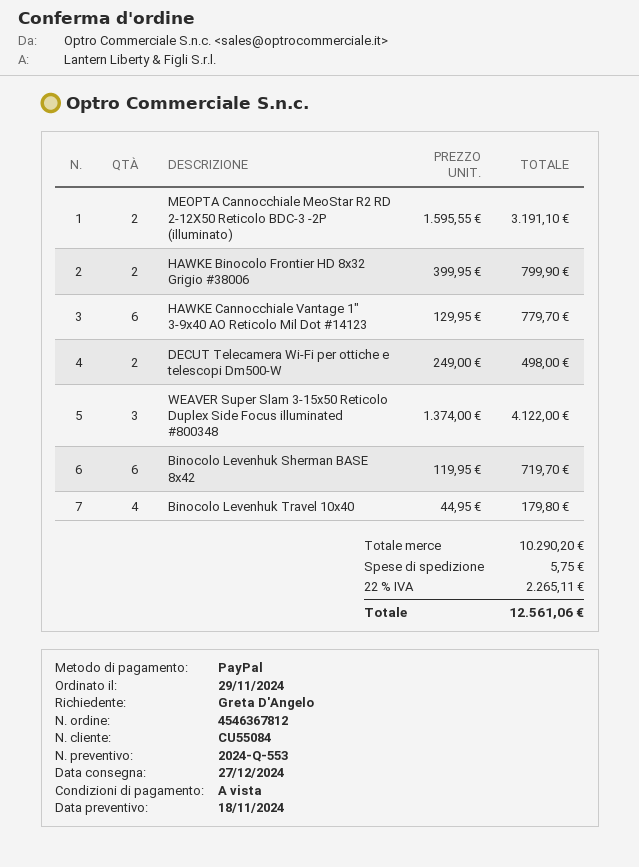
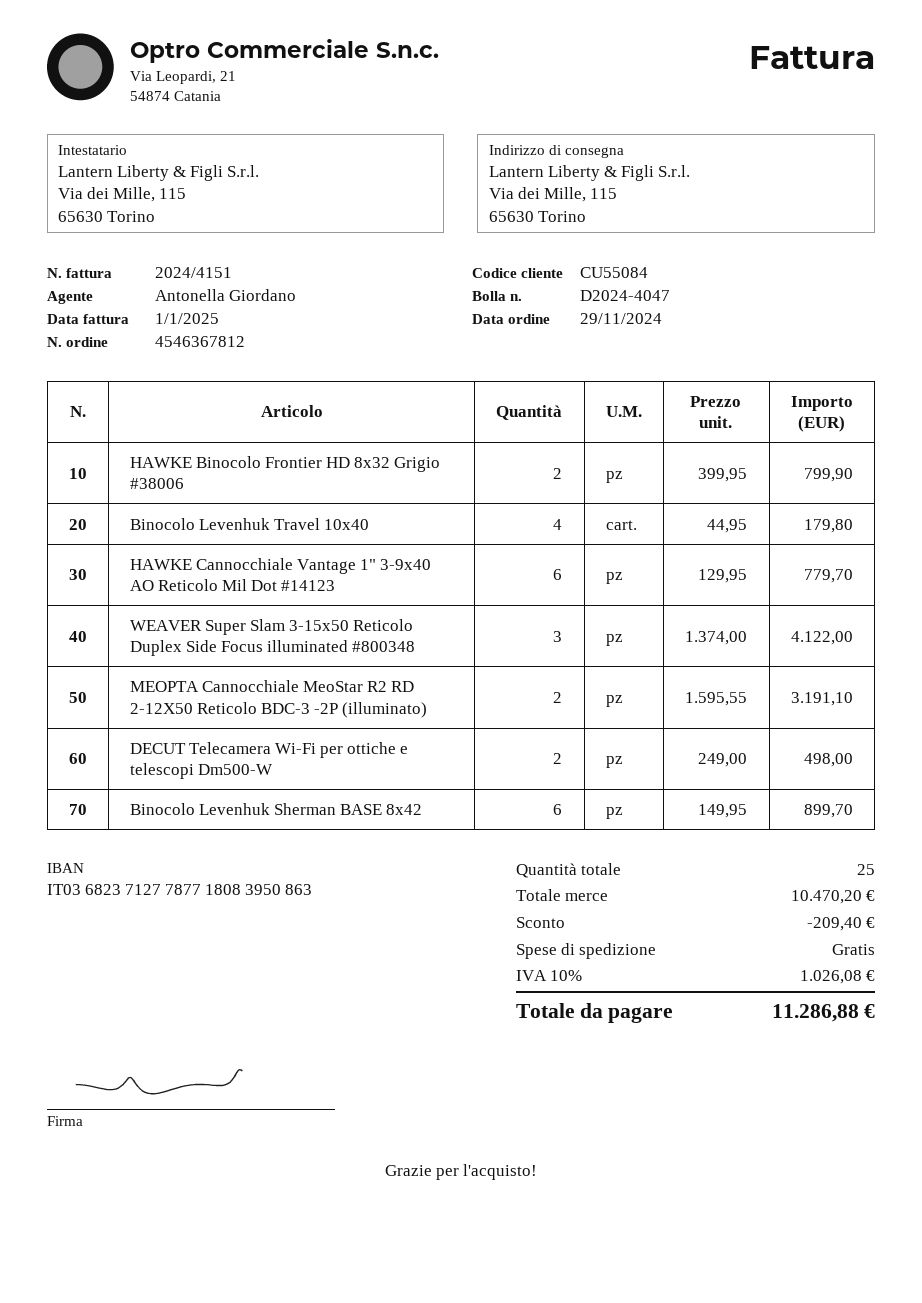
Binocolo Levenhuk Sherman BASE 8x42: 6 x 119.95 = 719.70 -> 6 x 149.95 = 899.70
subtotal: 10290.20 -> 10470.20
discount: none -> 209.40
shipping: 5.75 -> 0.00
tax: 22% = 2265.11 -> 10% = 1026.08
total: 12561.06 -> 11286.88

